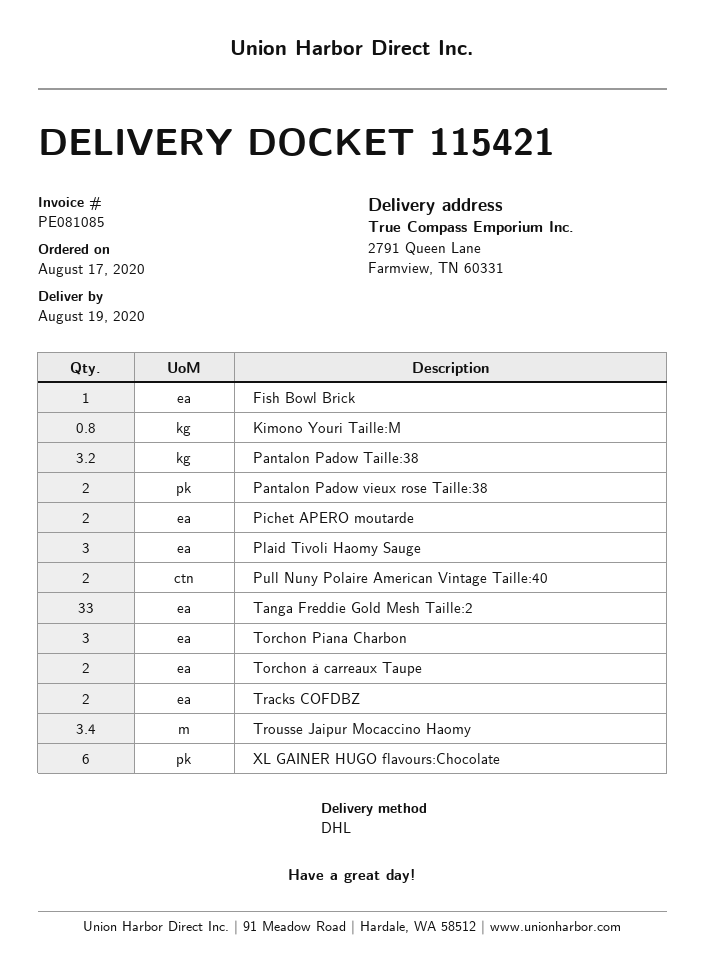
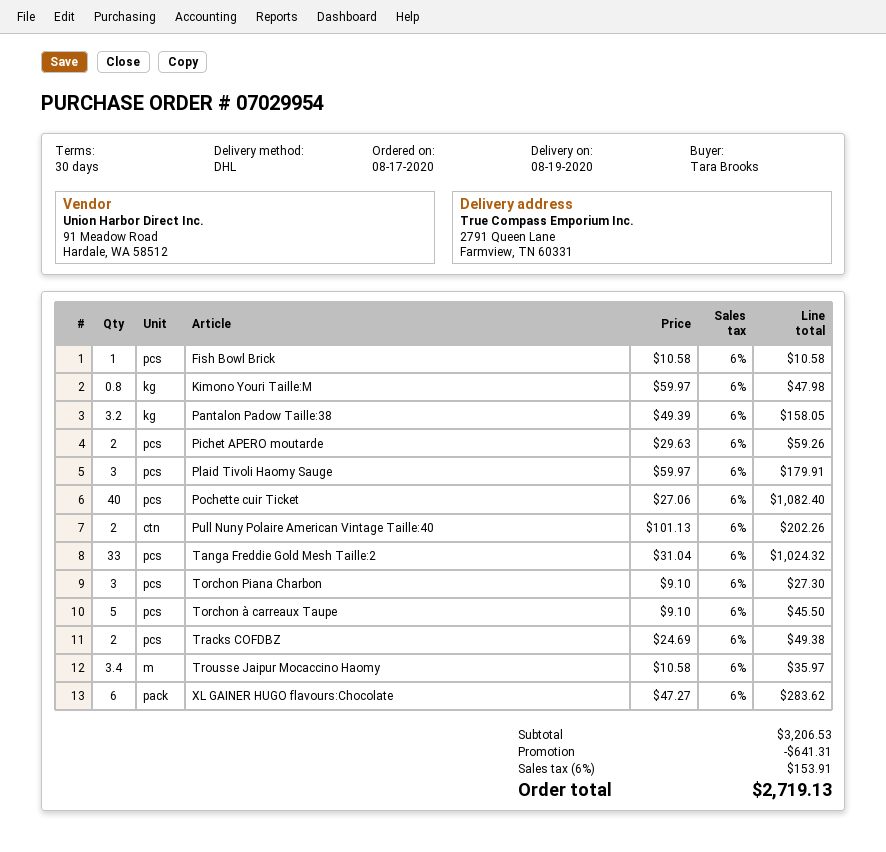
Pantalon Padow vieux rose Taille:38: 2 -> none
Torchon à carreaux Taupe: 2 -> 5
Pochette cuir Ticket: none -> 40

